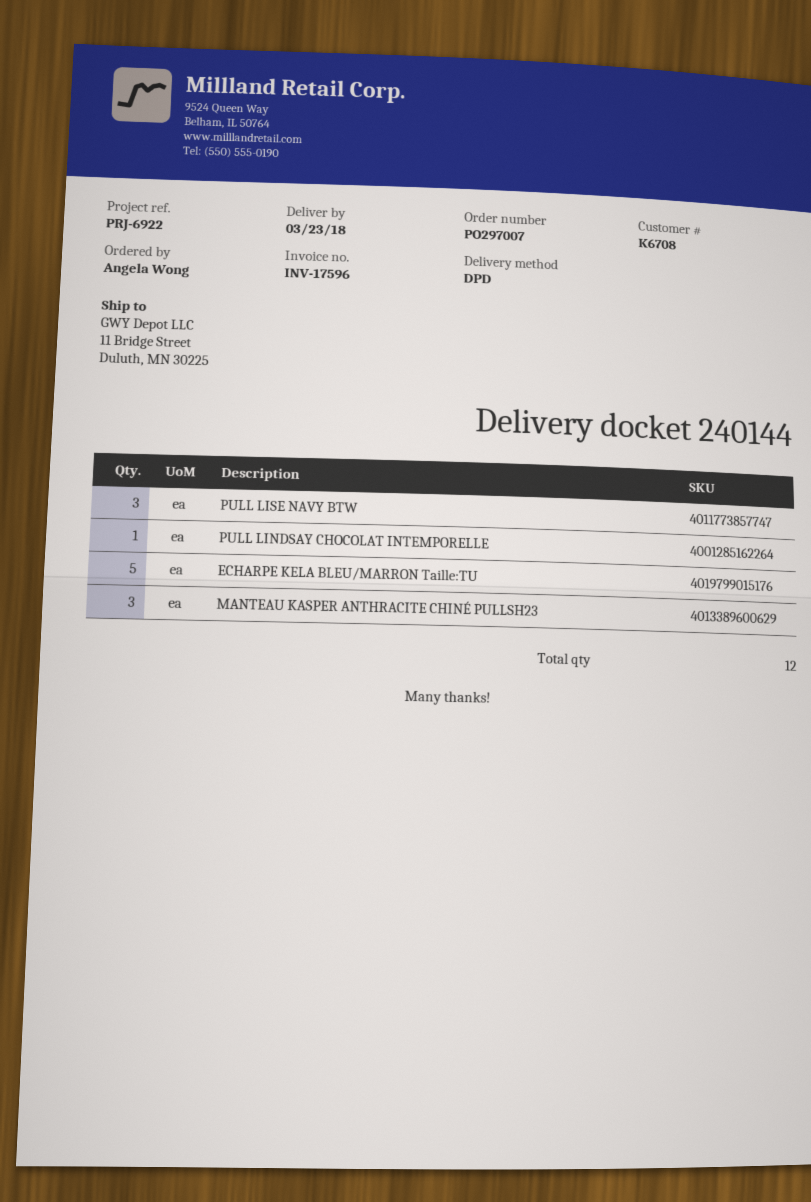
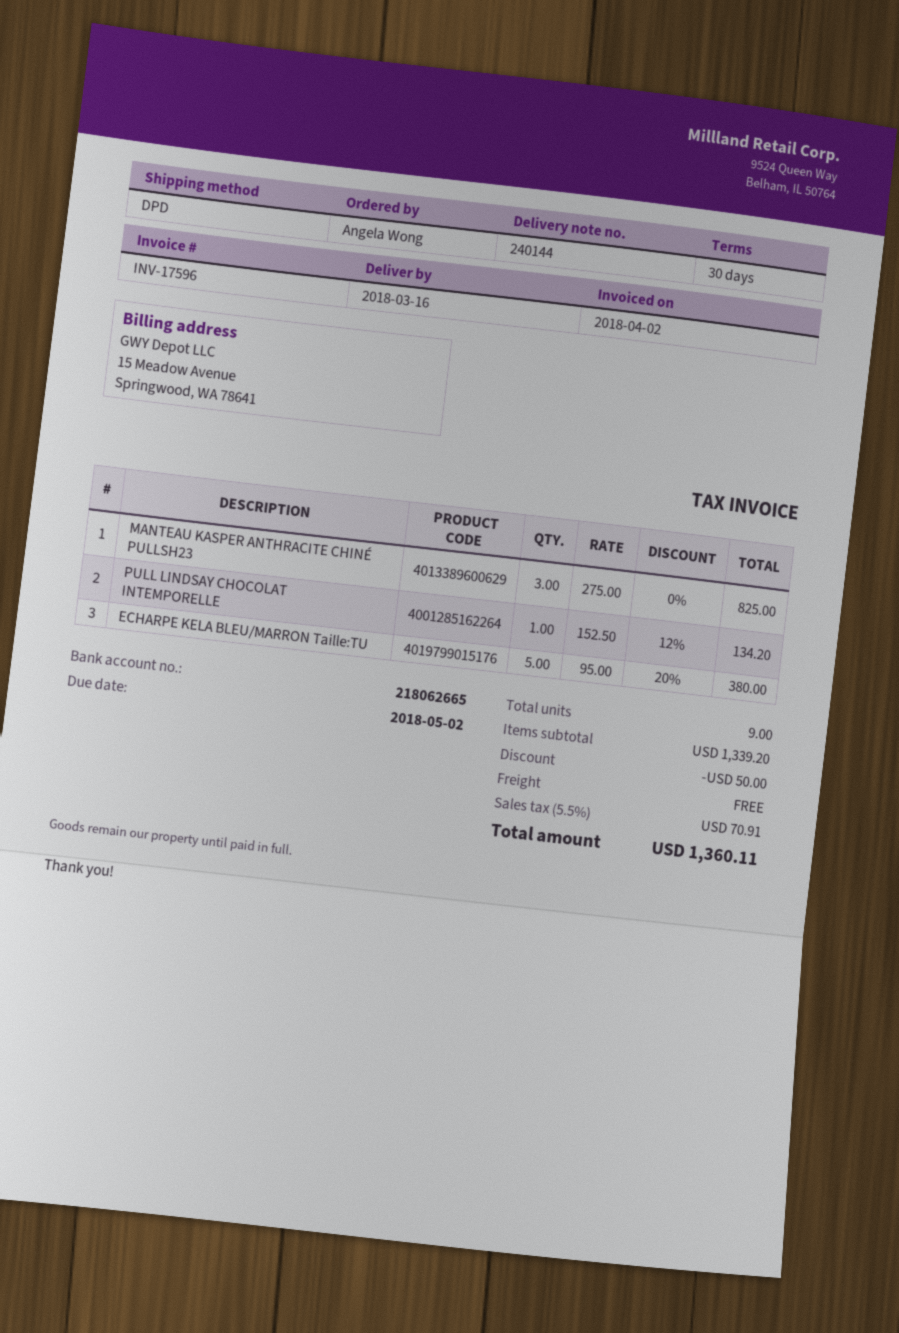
delivery date: 2018-03-23 -> 2018-03-16
PULL LISE NAVY BTW: 3 -> none
total quantity: 12 -> 9

